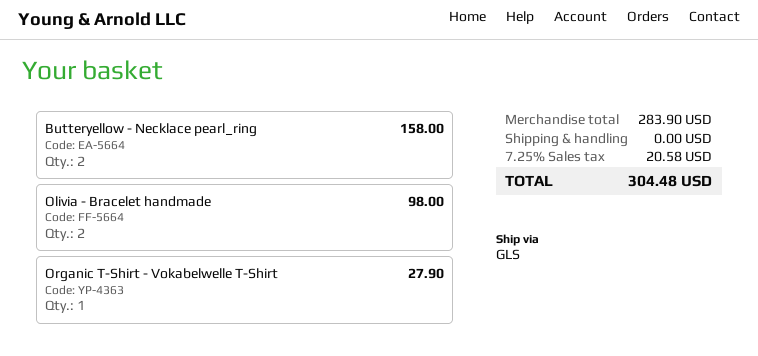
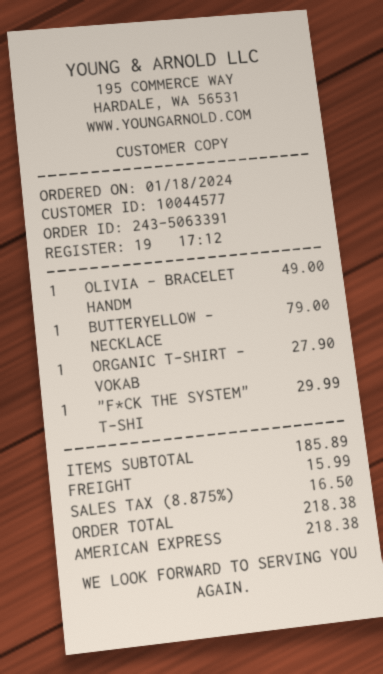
Butteryellow - Necklace pearl_ring: 2 for 158.00 -> 1 for 79.00
Olivia - Bracelet handmade: 2 for 98.00 -> 1 for 49.00
"F*CK THE SYSTEM" T-SHI: none -> 1 for 29.99
subtotal: 283.90 -> 185.89
shipping: 0.00 -> 15.99
tax: 7.25% = 20.58 -> 8.875% = 16.50
total: 304.48 -> 218.38

